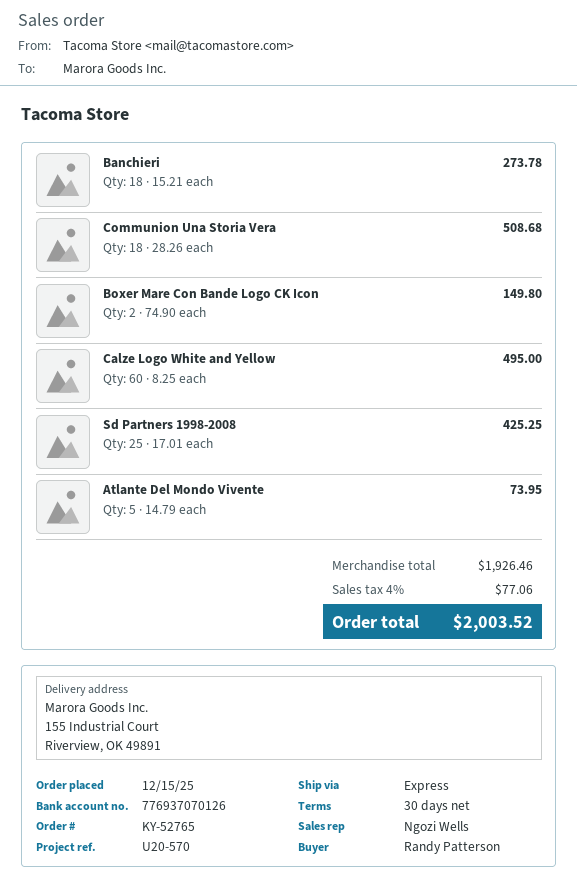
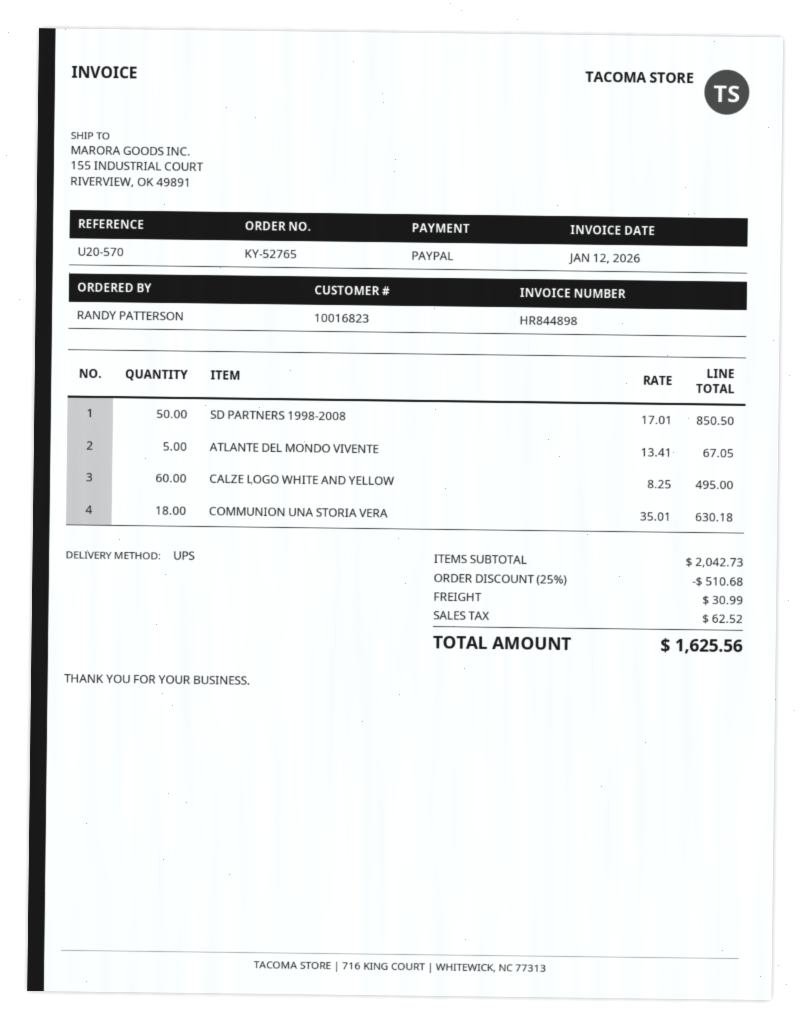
shipping method: express -> UPS
Banchieri: 18 x 15.21 = 273.78 -> none
Communion Una Storia Vera: 18 x 28.26 = 508.68 -> 18 x 35.01 = 630.18
Boxer Mare Con Bande Logo CK Icon: 2 x 74.90 = 149.80 -> none
Sd Partners 1998-2008: 25 x 17.01 = 425.25 -> 50 x 17.01 = 850.50
Atlante Del Mondo Vivente: 5 x 14.79 = 73.95 -> 5 x 13.41 = 67.05
subtotal: 1926.46 -> 2042.73
discount: none -> 25% = 510.68
shipping: none -> 30.99
tax: 77.06 -> 62.52
total: 2003.52 -> 1625.56

